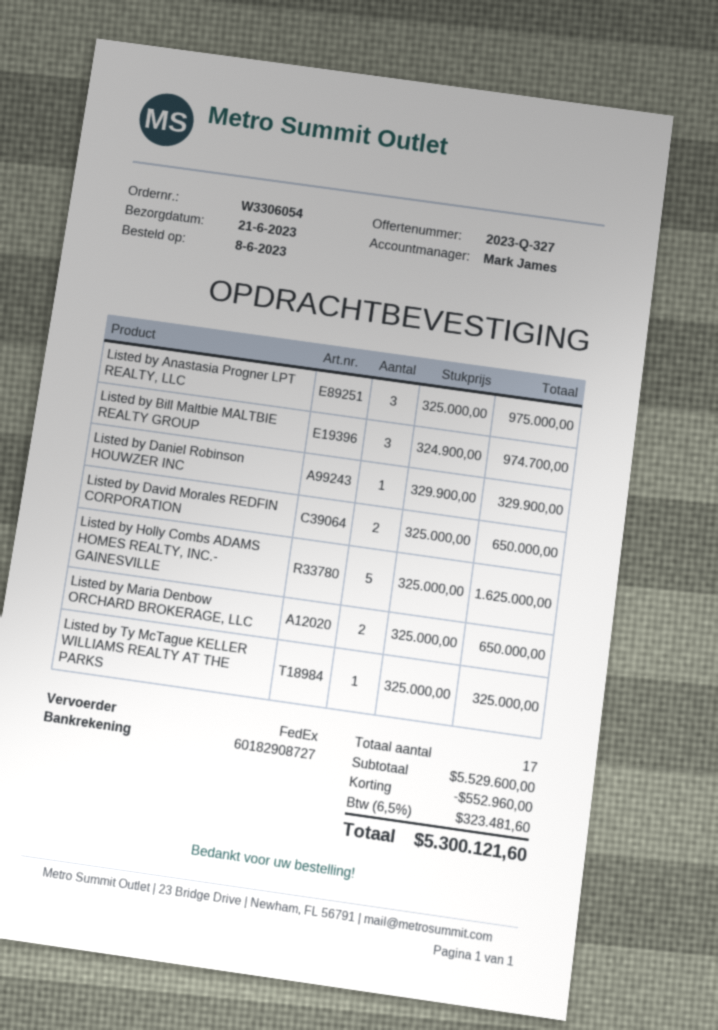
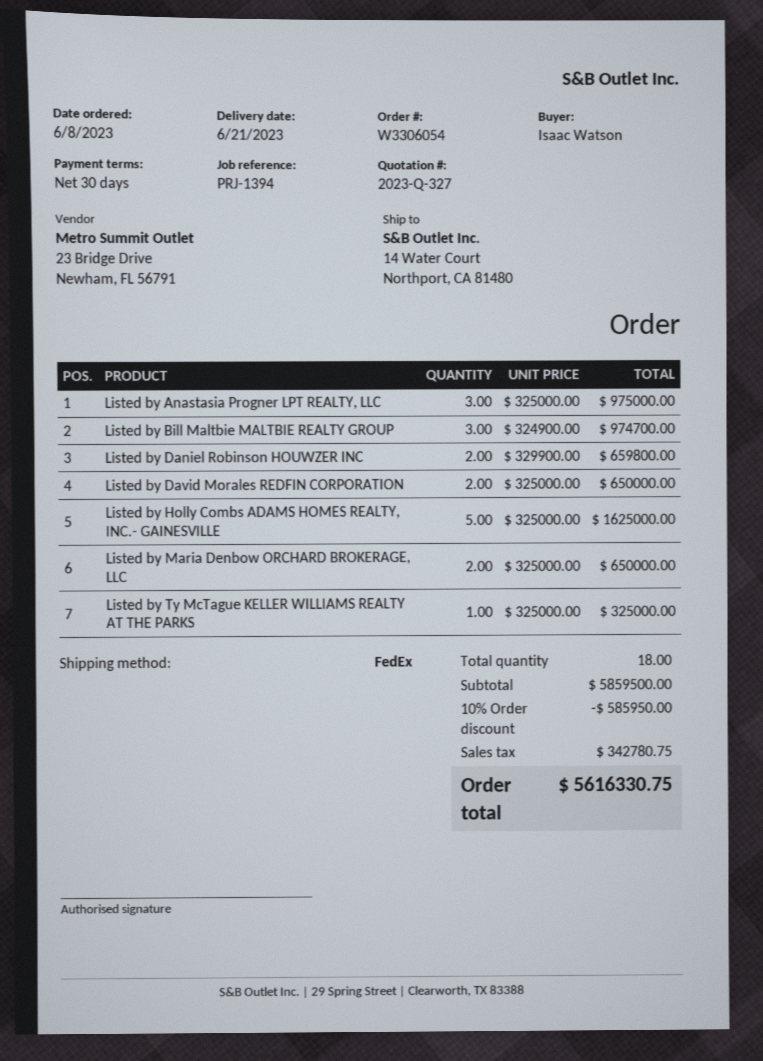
Listed by Daniel Robinson HOUWZER INC: 1 x 329900.00 = 329900.00 -> 2 x 329900.00 = 659800.00
total quantity: 17 -> 18
subtotal: 5529600.00 -> 5859500.00
discount: 552960.00 -> 585950.00
tax: 323481.60 -> 342780.75
total: 5300121.60 -> 5616330.75

